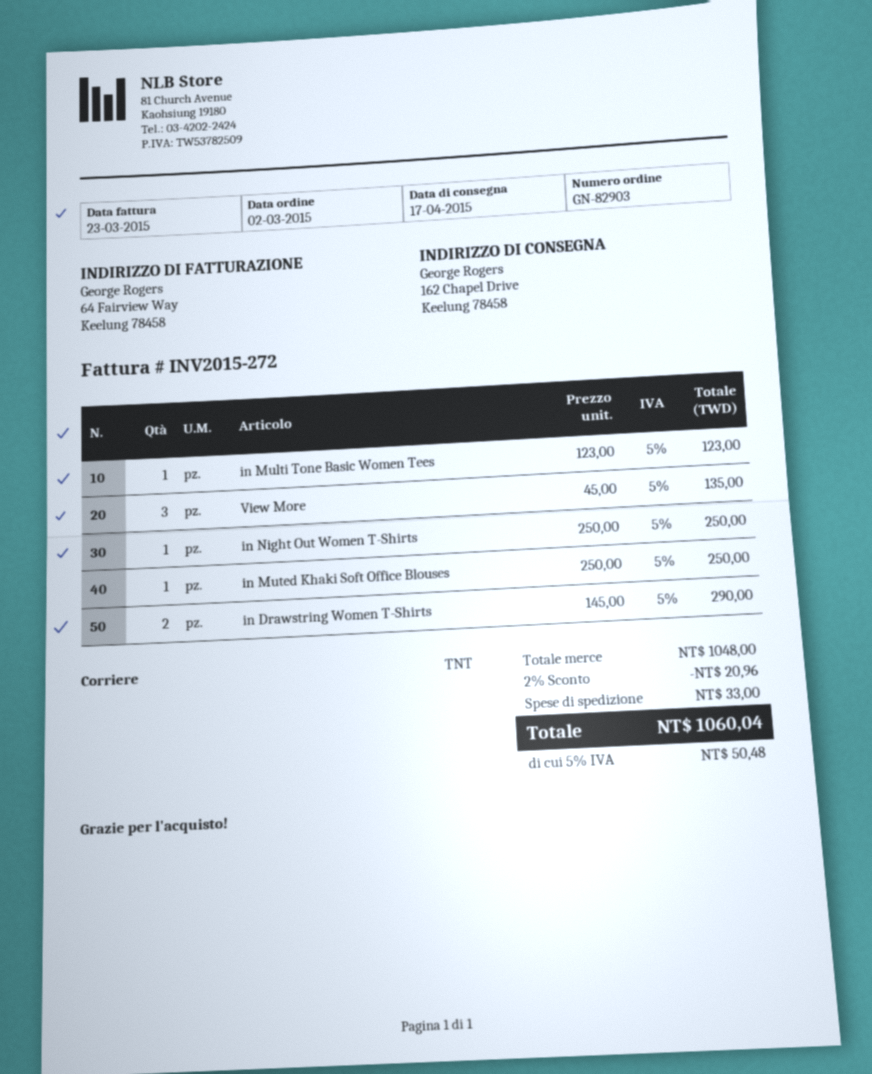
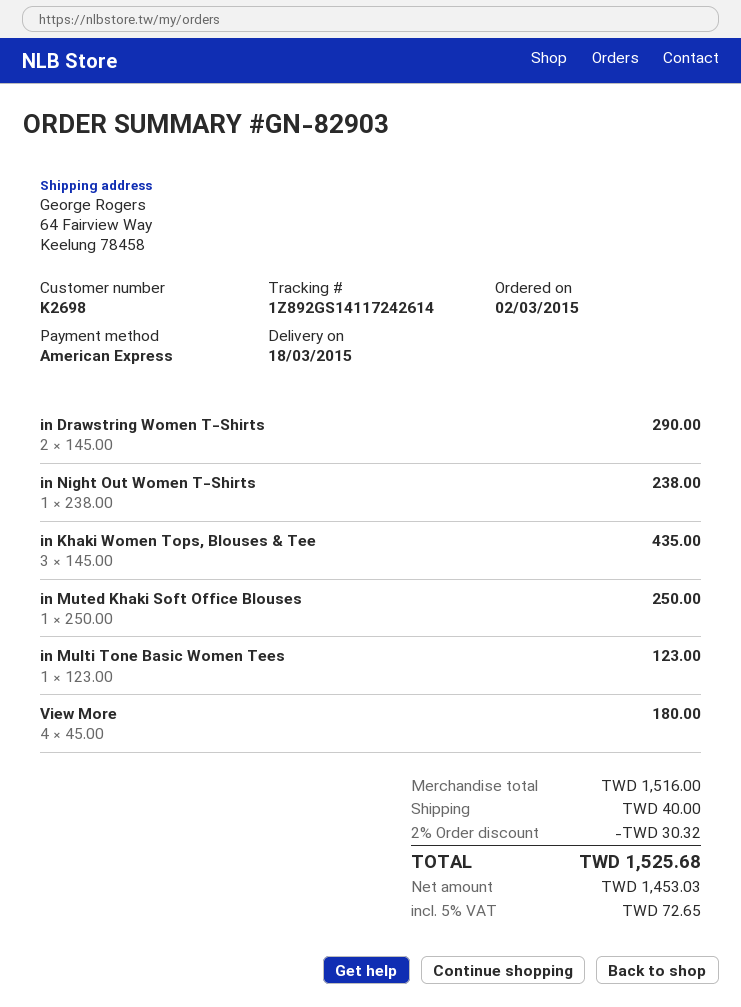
delivery date: 2015-04-17 -> 2015-03-18
ship to: 162 Chapel Drive, Keelung 78458 -> 64 Fairview Way, Keelung 78458
View More: 3 x 45.00 = 135.00 -> 4 x 45.00 = 180.00
in Night Out Women T-Shirts: 1 x 250.00 = 250.00 -> 1 x 238.00 = 238.00
in Khaki Women Tops, Blouses & Tee: none -> 3 x 145.00 = 435.00
subtotal: 1048.00 -> 1516.00
discount: 2% = 20.96 -> 2% = 30.32
shipping: 33.00 -> 40.00
tax: 5% = 50.48 -> 5% = 72.65
total: 1060.04 -> 1525.68

